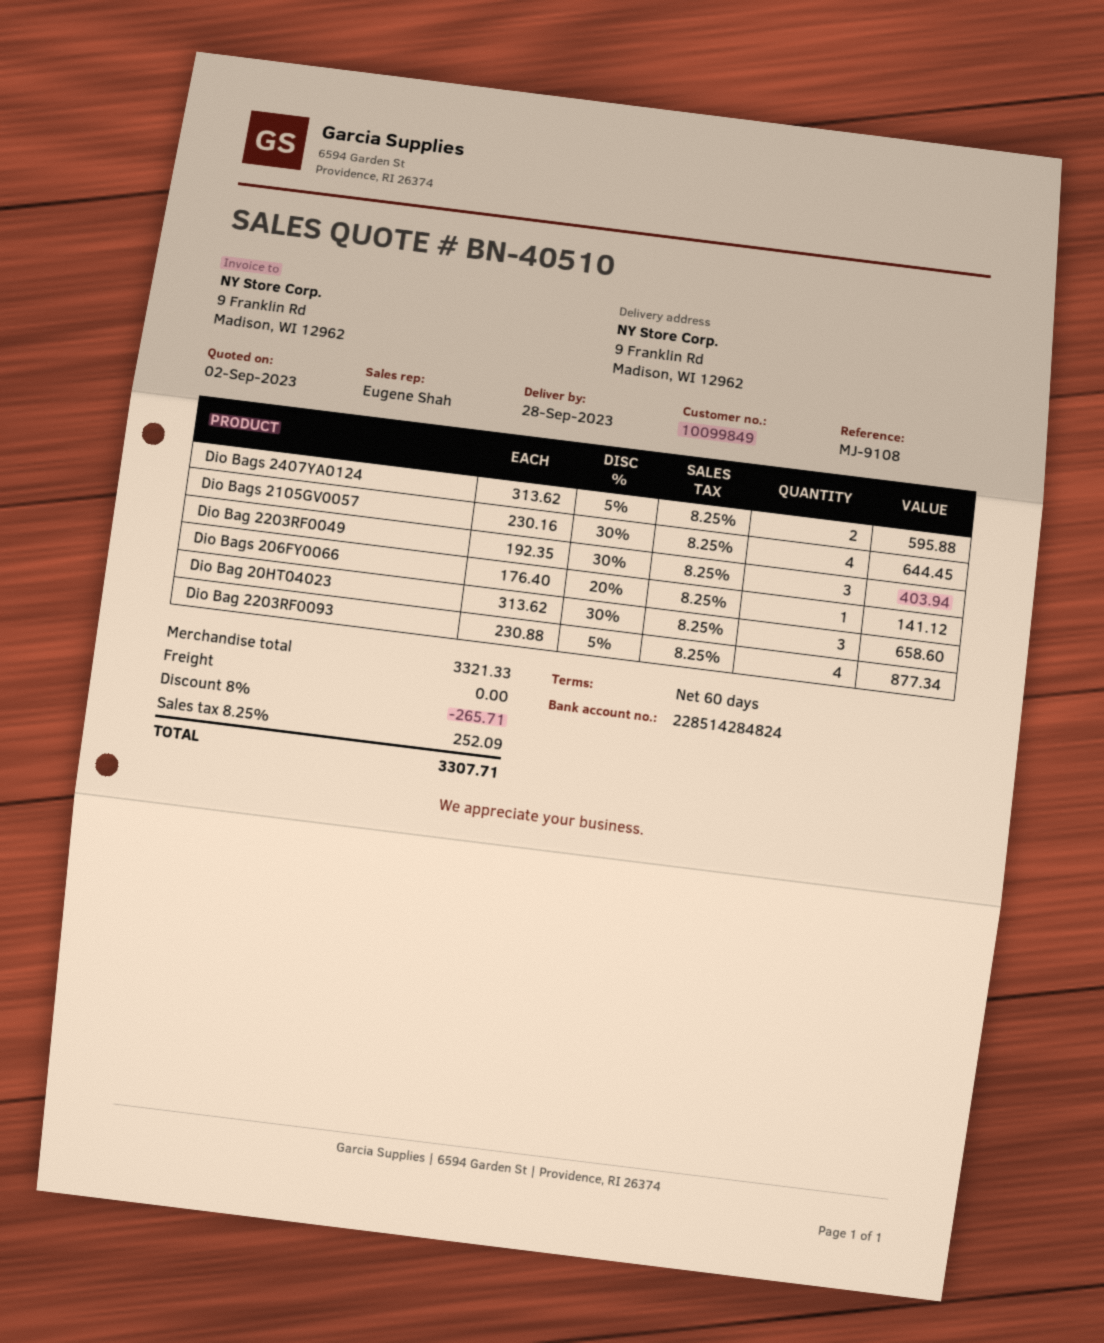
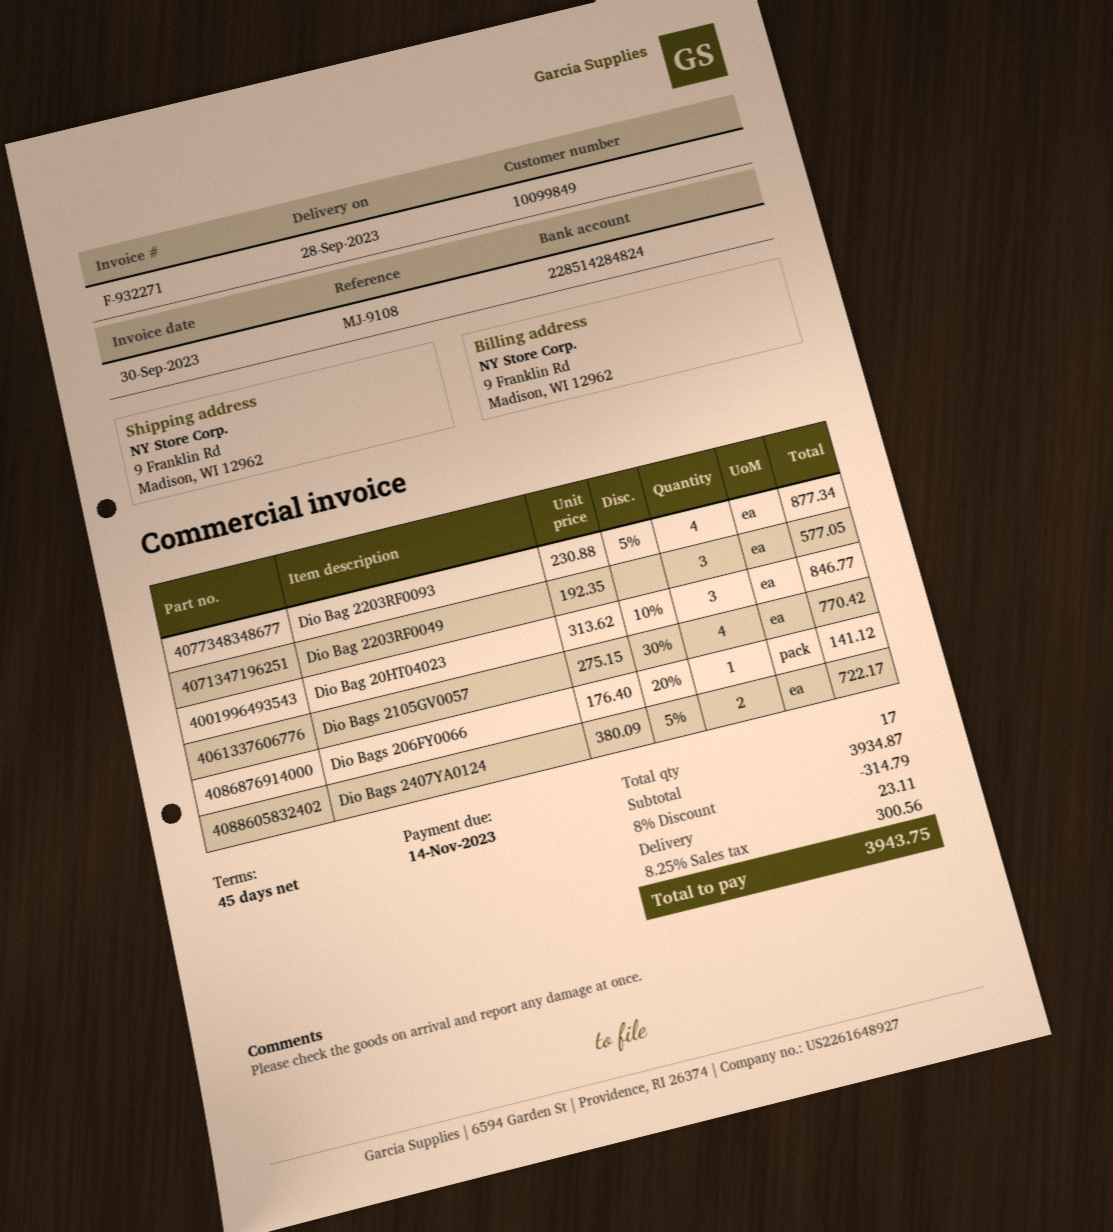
payment terms: 60 days -> 45 days
Dio Bags 2407YA0124: 2 x 313.62 - 5% = 595.88 -> 2 x 380.09 - 5% = 722.17
Dio Bags 2105GV0057: 4 x 230.16 - 30% = 644.45 -> 4 x 275.15 - 30% = 770.42
Dio Bag 2203RF0049: 3 x 192.35 - 30% = 403.94 -> 3 x 192.35 = 577.05
Dio Bag 20HT04023: 3 x 313.62 - 30% = 658.60 -> 3 x 313.62 - 10% = 846.77
subtotal: 3321.33 -> 3934.87
discount: 8% = 265.71 -> 8% = 314.79
shipping: 0.00 -> 23.11
tax: 8.25% = 252.09 -> 8.25% = 300.56
total: 3307.71 -> 3943.75

